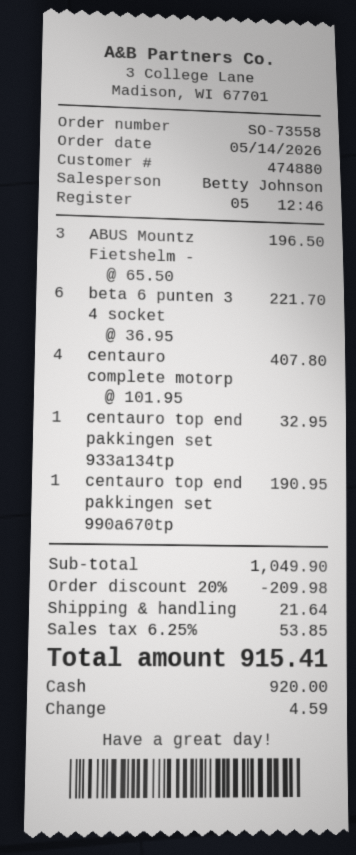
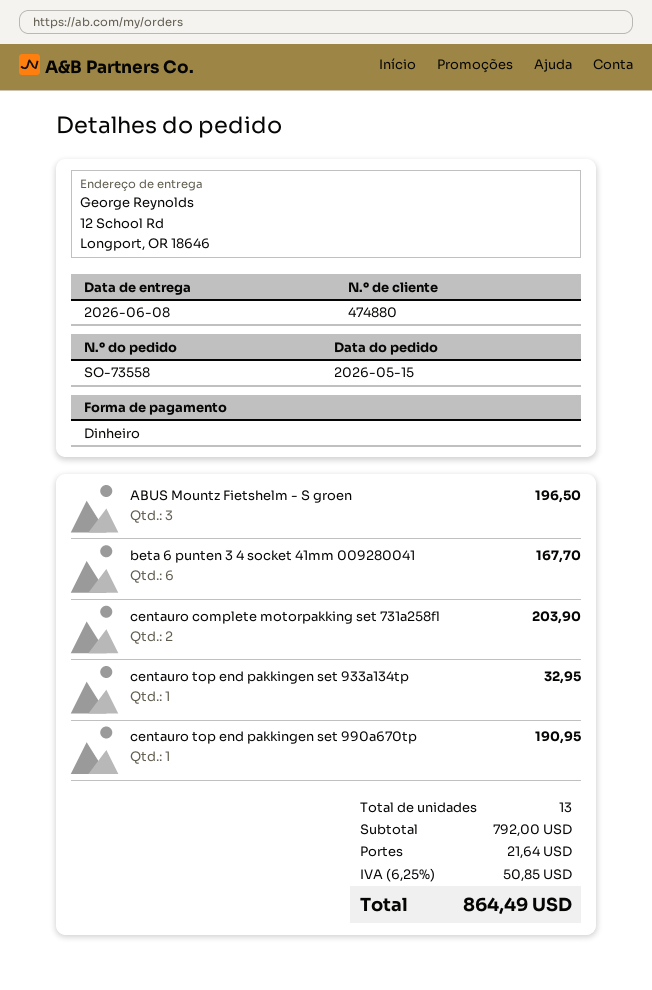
order date: 2026-05-14 -> 2026-05-15
beta 6 punten 3 4 socket: 6 for 221.70 -> 6 for 167.70
centauro complete motorp: 4 for 407.80 -> 2 for 203.90
subtotal: 1049.90 -> 792.00
discount: 20% = 209.98 -> none
tax: 6.25% = 53.85 -> 6.25% = 50.85
total: 915.41 -> 864.49

